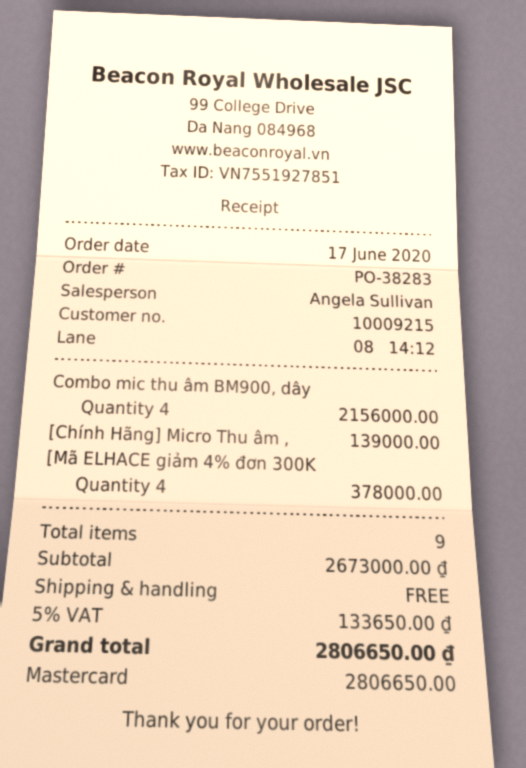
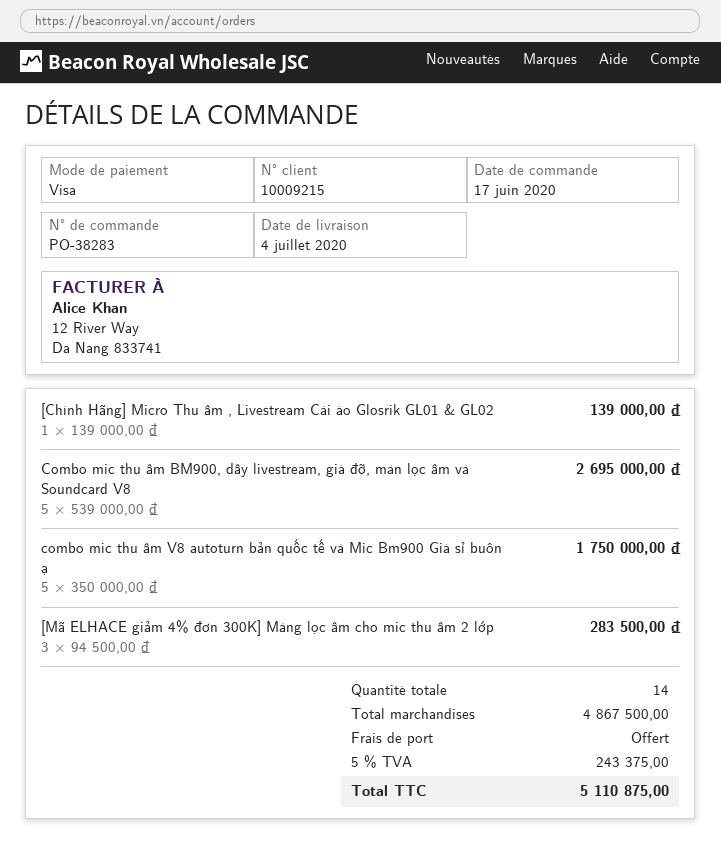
payment method: Mastercard -> Visa
Combo mic thu âm BM900, dây: 4 for 2156000.00 -> 5 for 2695000.00
[Mã ELHACE giảm 4% đơn 300K: 4 for 378000.00 -> 3 for 283500.00
combo mic thu âm V8 autoturn bản quốc tế và Mic Bm900 Giá sỉ buôn ạ: none -> 5 for 1750000.00
total quantity: 9 -> 14
subtotal: 2673000.00 -> 4867500.00
tax: 5% = 133650.00 -> 5% = 243375.00
total: 2806650.00 -> 5110875.00

